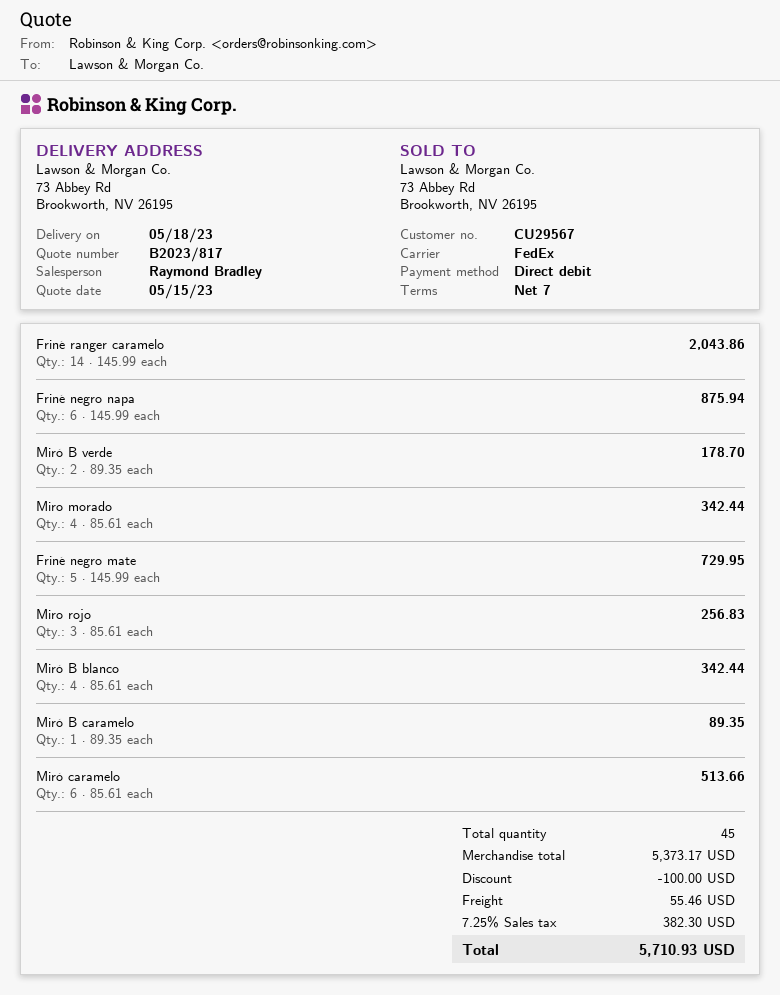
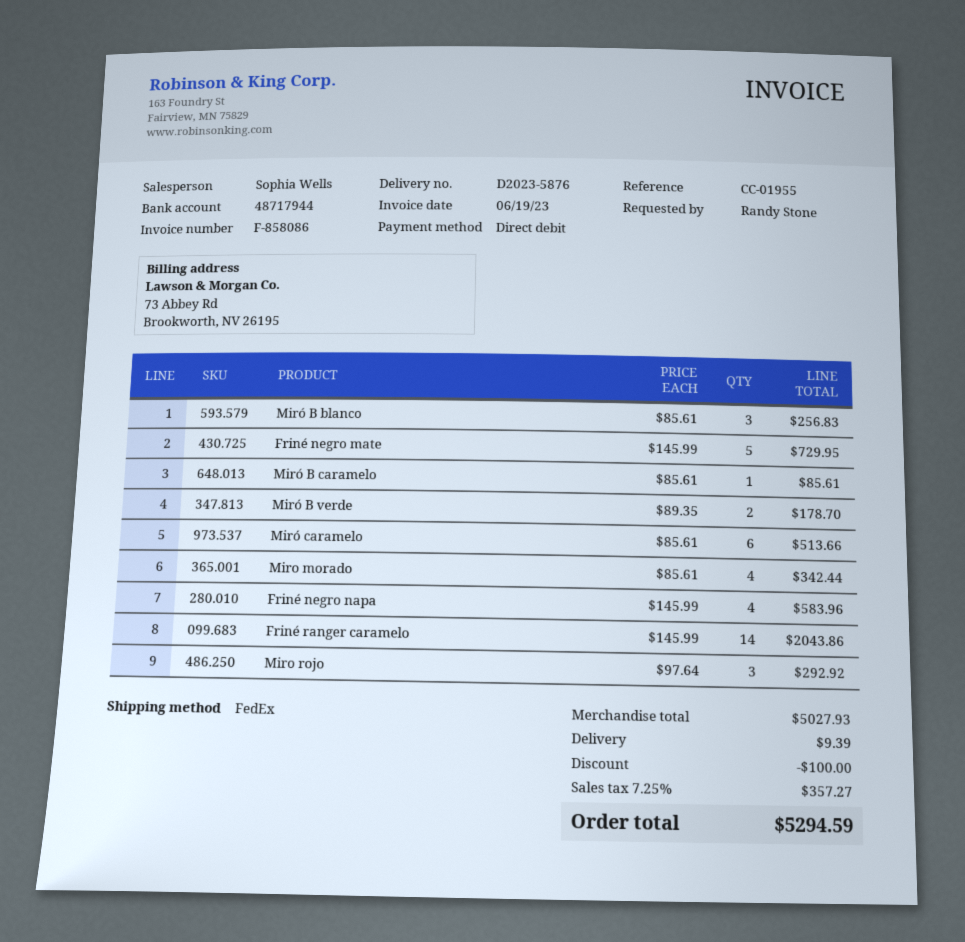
sales rep: Raymond Bradley -> Sophia Wells
Friné negro napa: 6 x 145.99 = 875.94 -> 4 x 145.99 = 583.96
Miro rojo: 3 x 85.61 = 256.83 -> 3 x 97.64 = 292.92
Miró B blanco: 4 x 85.61 = 342.44 -> 3 x 85.61 = 256.83
Miró B caramelo: 1 x 89.35 = 89.35 -> 1 x 85.61 = 85.61
subtotal: 5373.17 -> 5027.93
shipping: 55.46 -> 9.39
tax: 7.25% = 382.30 -> 7.25% = 357.27
total: 5710.93 -> 5294.59

